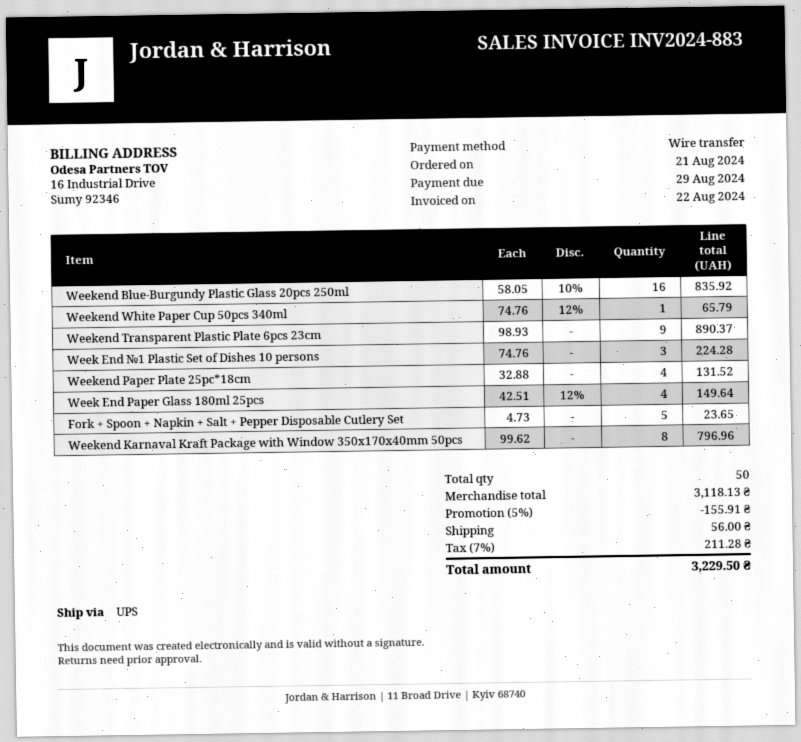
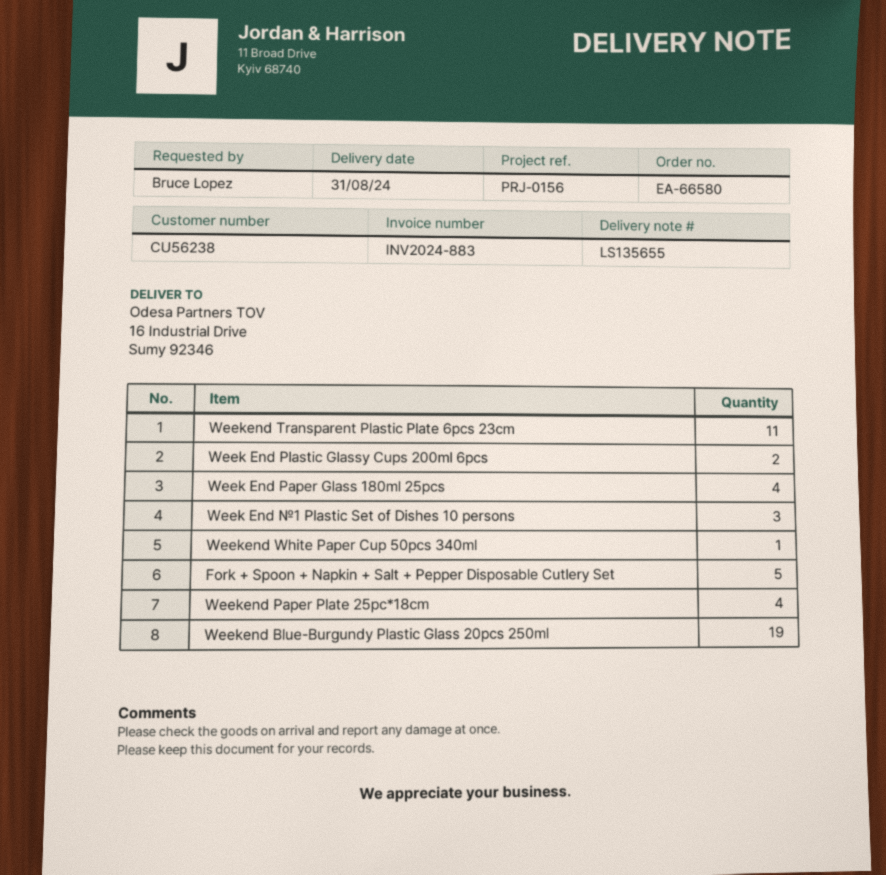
Weekend Blue-Burgundy Plastic Glass 20pcs 250ml: 16 -> 19
Weekend Transparent Plastic Plate 6pcs 23cm: 9 -> 11
Weekend Karnaval Kraft Package with Window 350x170x40mm 50pcs: 8 -> none
Week End Plastic Glassy Cups 200ml 6pcs: none -> 2

